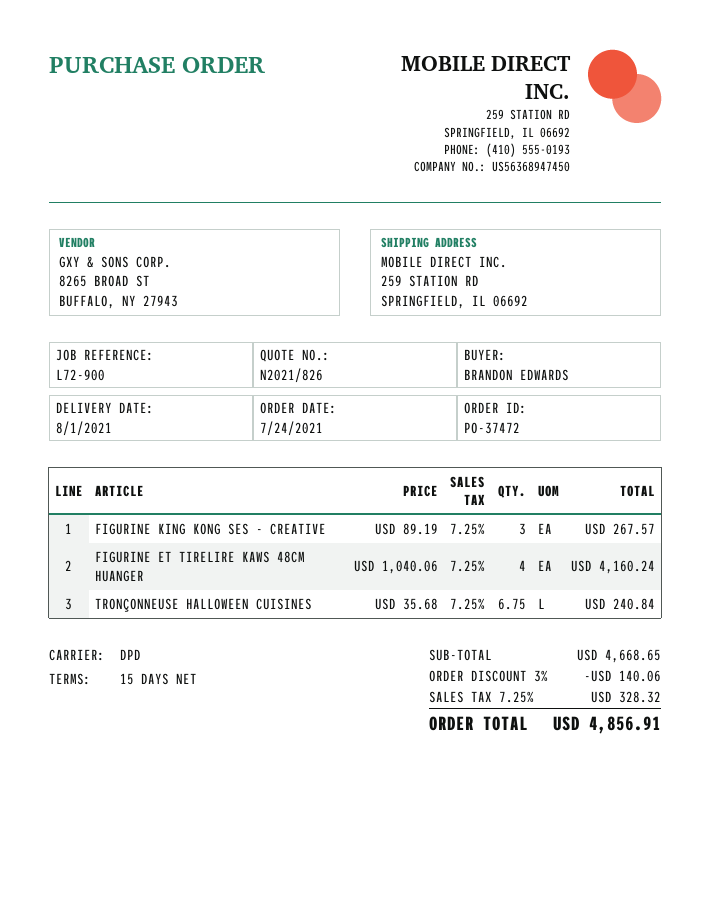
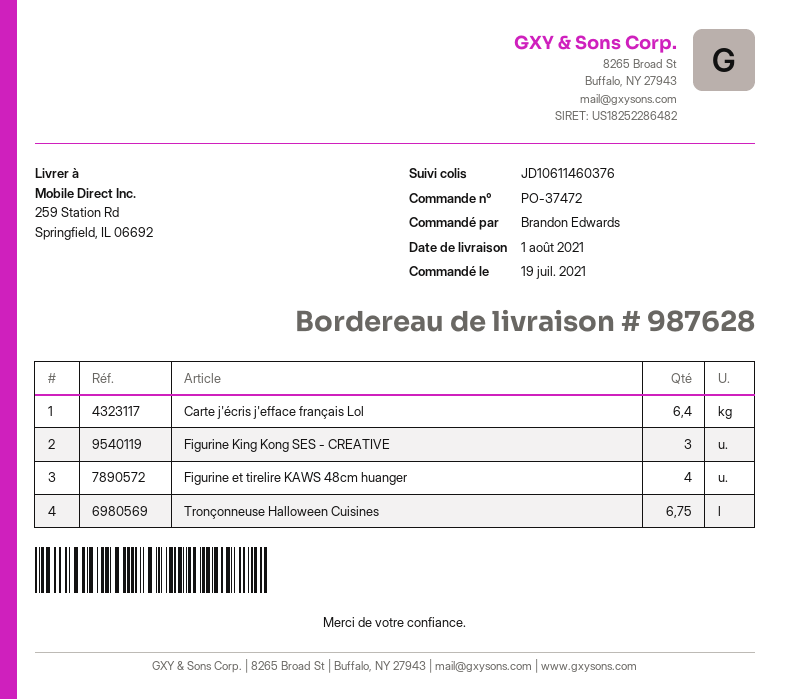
order date: 2021-07-24 -> 2021-07-19
Carte j'écris j'efface français Lol: none -> 6.4

